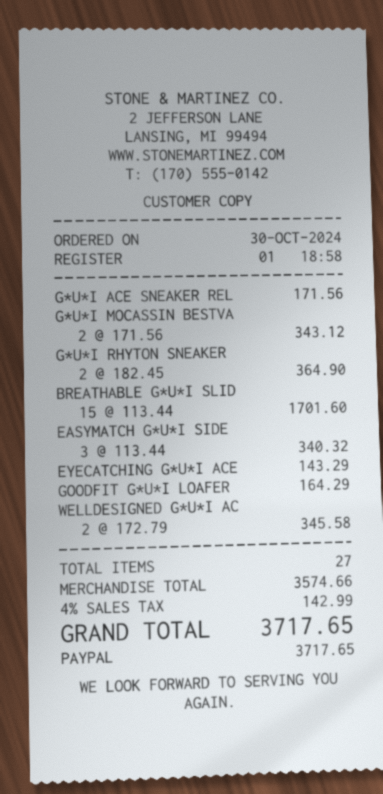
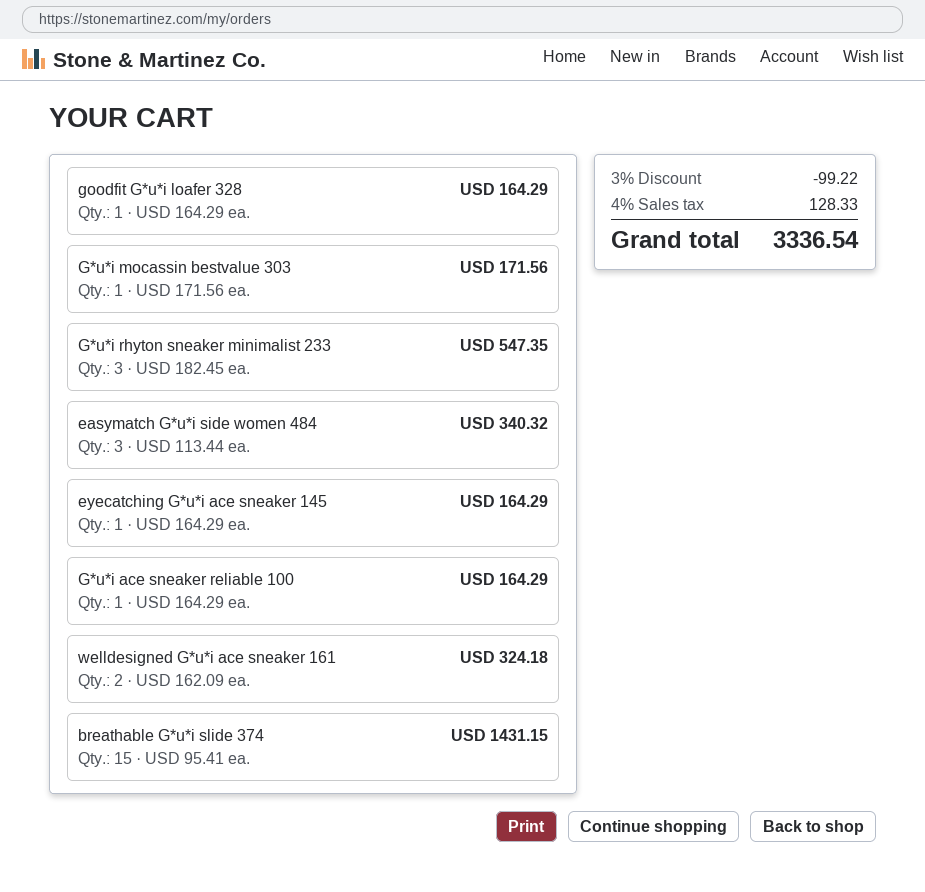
G*U*I ACE SNEAKER REL: 1 x 171.56 = 171.56 -> 1 x 164.29 = 164.29
G*U*I MOCASSIN BESTVA: 2 x 171.56 = 343.12 -> 1 x 171.56 = 171.56
G*U*I RHYTON SNEAKER: 2 x 182.45 = 364.90 -> 3 x 182.45 = 547.35
BREATHABLE G*U*I SLID: 15 x 113.44 = 1701.60 -> 15 x 95.41 = 1431.15
EYECATCHING G*U*I ACE: 1 x 143.29 = 143.29 -> 1 x 164.29 = 164.29
WELLDESIGNED G*U*I AC: 2 x 172.79 = 345.58 -> 2 x 162.09 = 324.18
discount: none -> 3% = 99.22
tax: 4% = 142.99 -> 4% = 128.33
total: 3717.65 -> 3336.54

